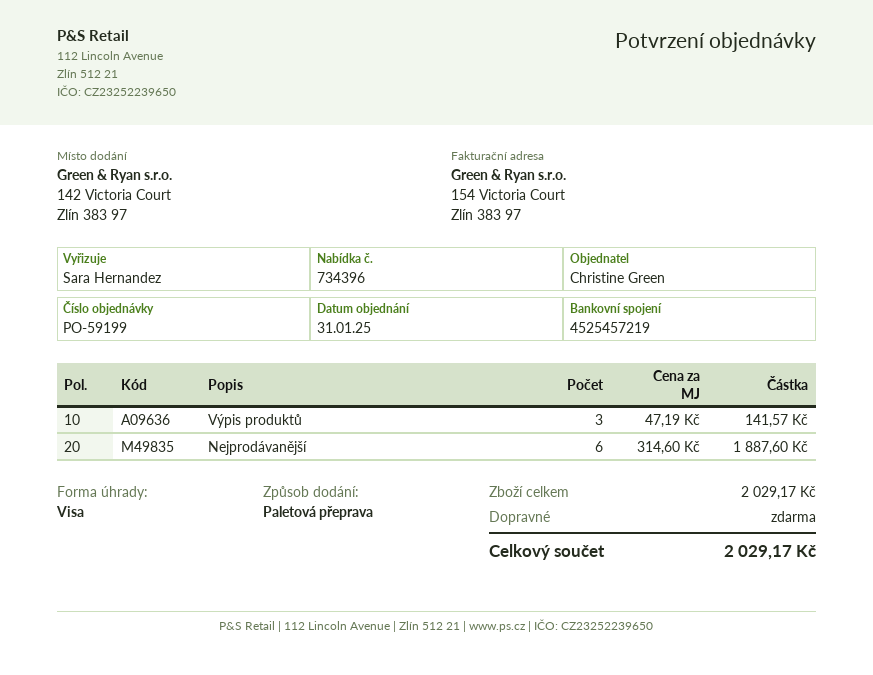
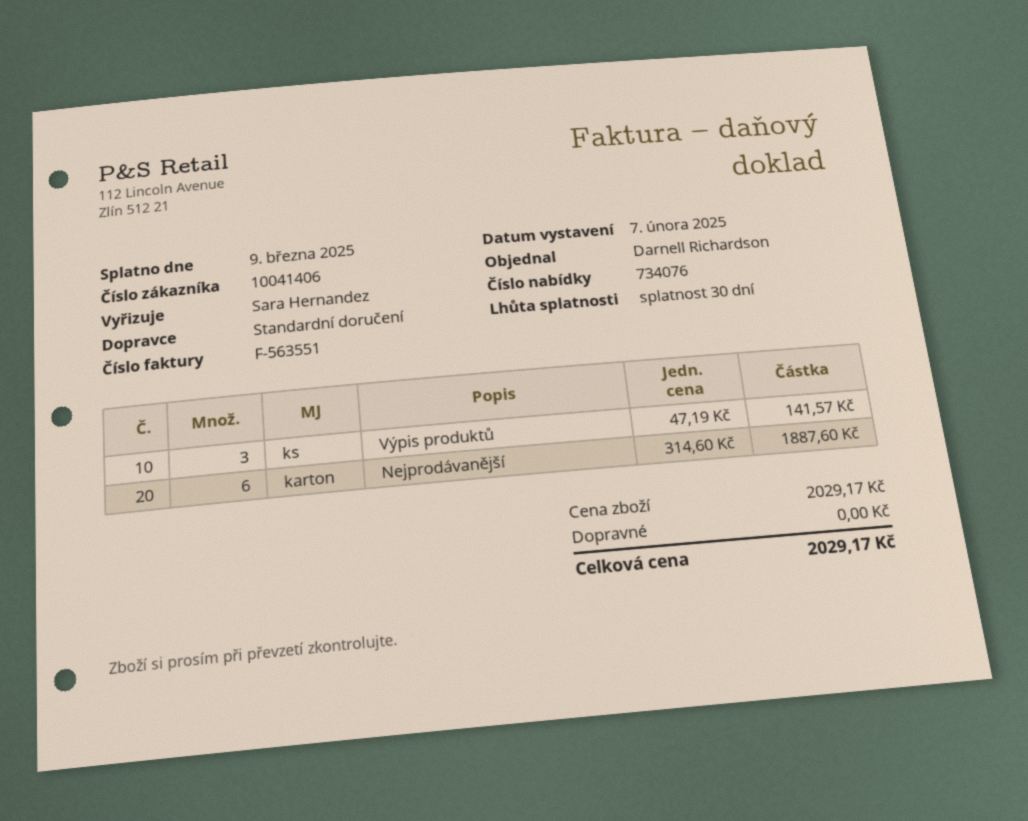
quote number: 734396 -> 734076
ordered by: Christine Green -> Darnell Richardson
shipping method: pallet freight -> standard

